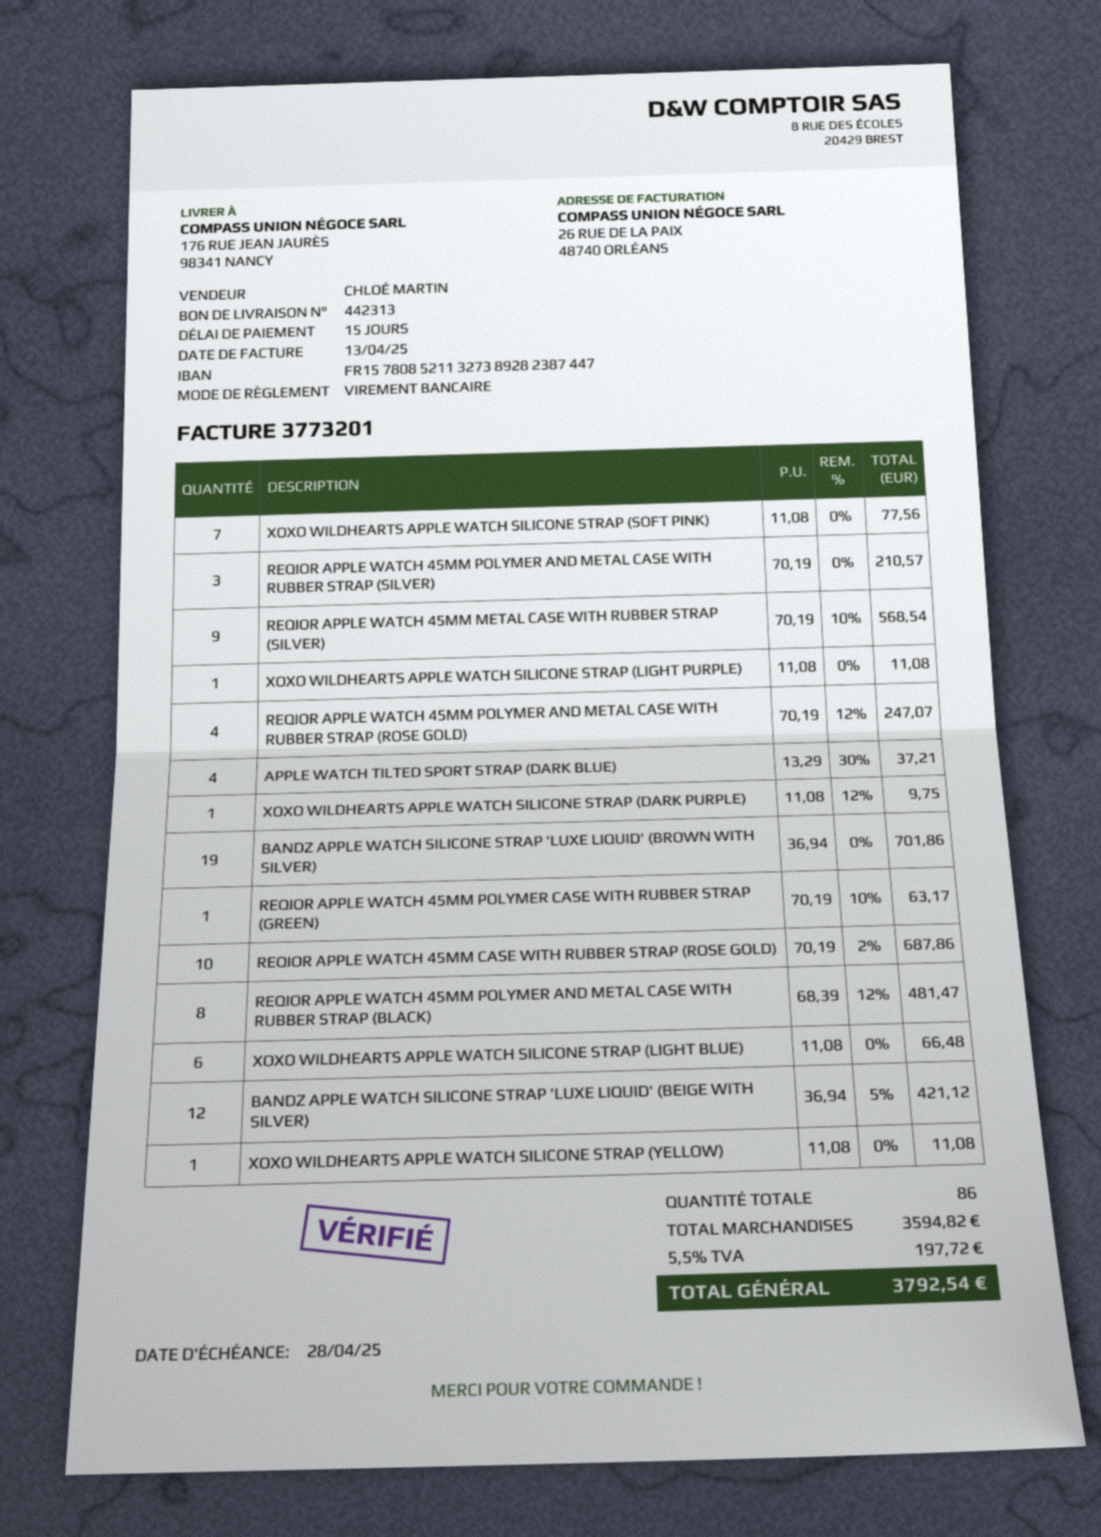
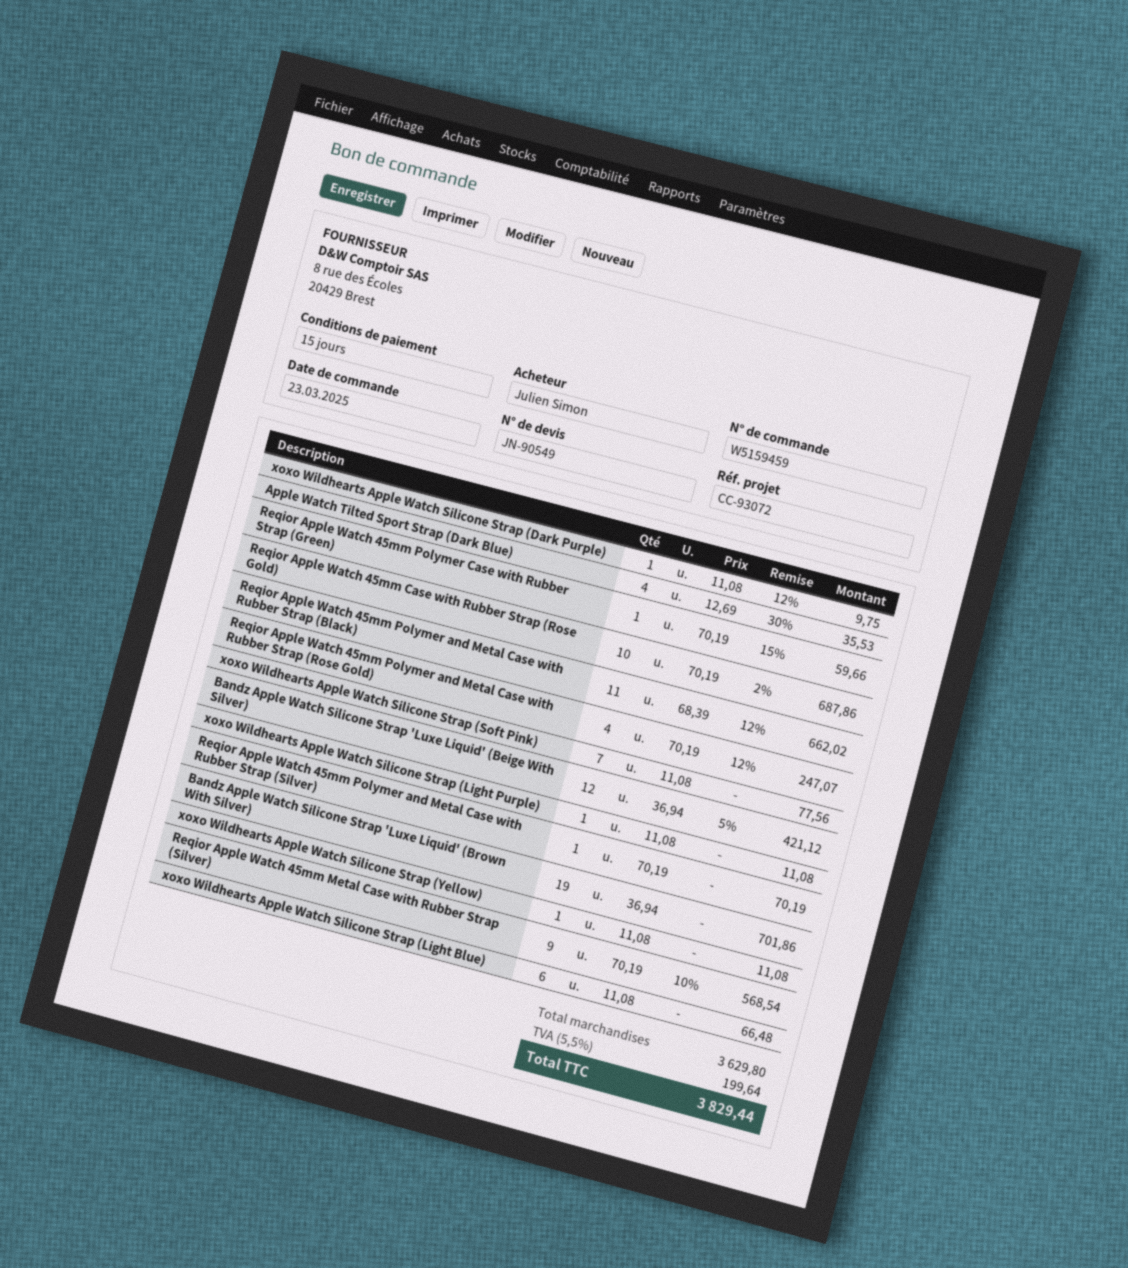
REQIOR APPLE WATCH 45MM POLYMER AND METAL CASE WITH RUBBER STRAP (SILVER): 3 x 70.19 = 210.57 -> 1 x 70.19 = 70.19
APPLE WATCH TILTED SPORT STRAP (DARK BLUE): 4 x 13.29 - 30% = 37.21 -> 4 x 12.69 - 30% = 35.53
REQIOR APPLE WATCH 45MM POLYMER CASE WITH RUBBER STRAP (GREEN): 1 x 70.19 - 10% = 63.17 -> 1 x 70.19 - 15% = 59.66
REQIOR APPLE WATCH 45MM POLYMER AND METAL CASE WITH RUBBER STRAP (BLACK): 8 x 68.39 - 12% = 481.47 -> 11 x 68.39 - 12% = 662.02
subtotal: 3594.82 -> 3629.80
tax: 5.5% = 197.72 -> 5.5% = 199.64
total: 3792.54 -> 3829.44

